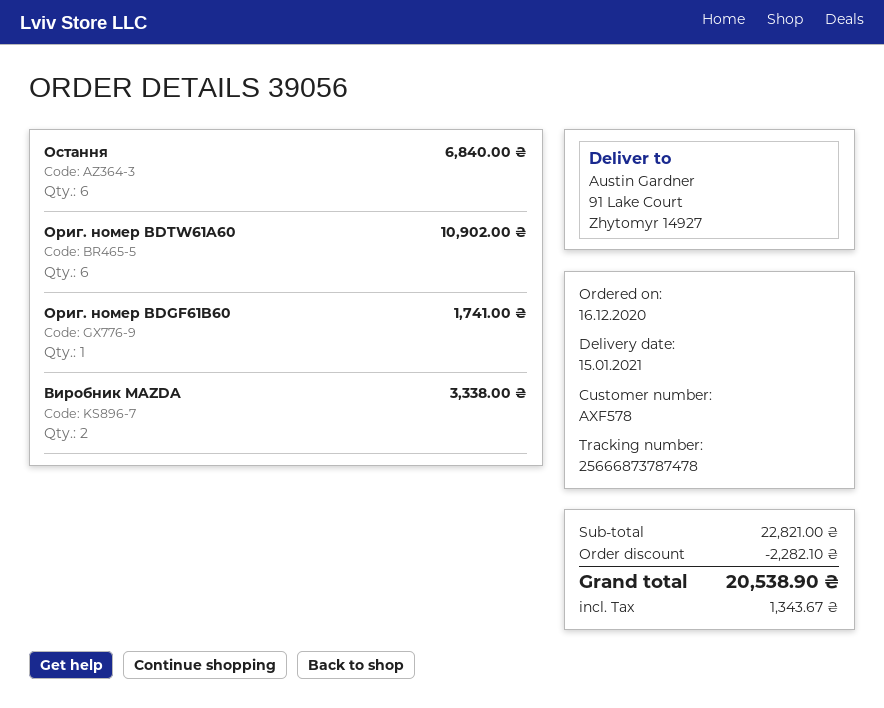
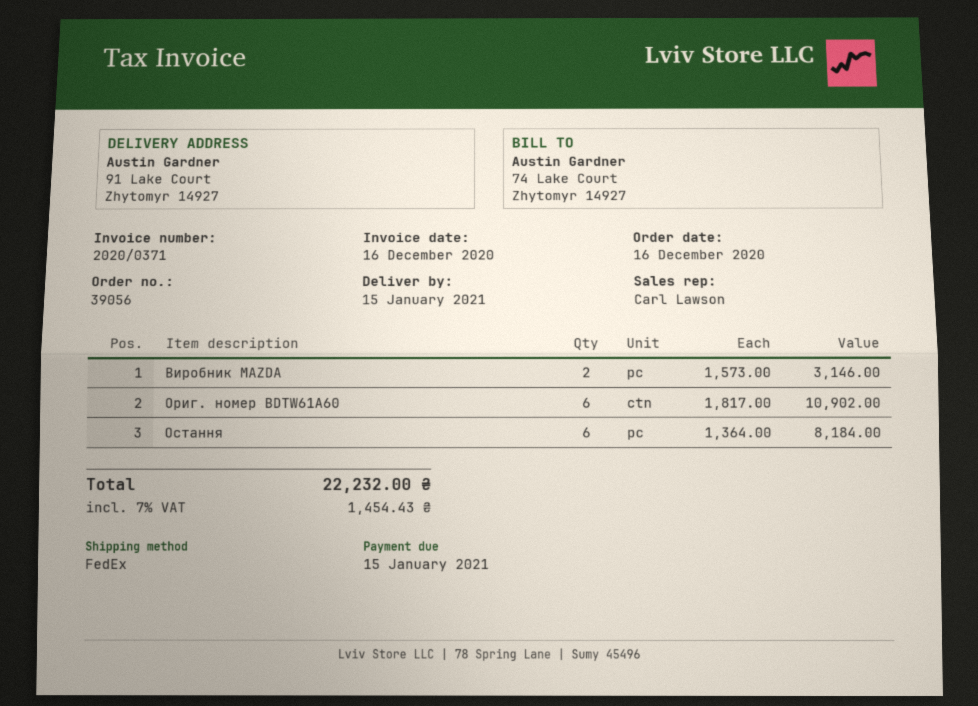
Остання: 6 for 6840.00 -> 6 for 8184.00
Ориг. номер BDGF61B60: 1 for 1741.00 -> none
Виробник MAZDA: 2 for 3338.00 -> 2 for 3146.00
discount: 2282.10 -> none
tax: 1343.67 -> 1454.43
total: 20538.90 -> 22232.00

